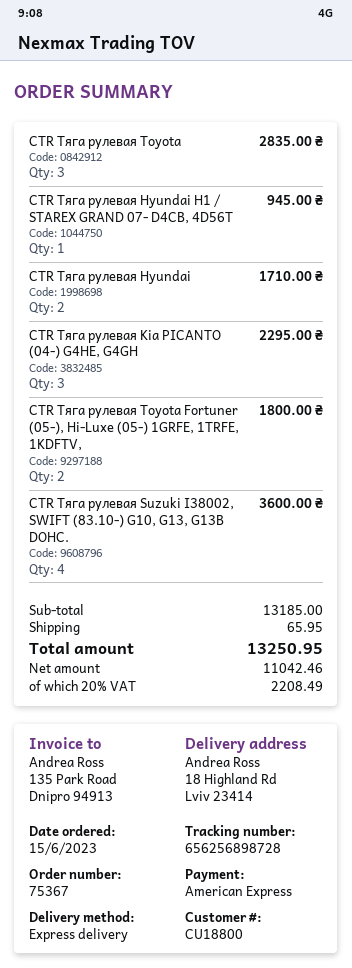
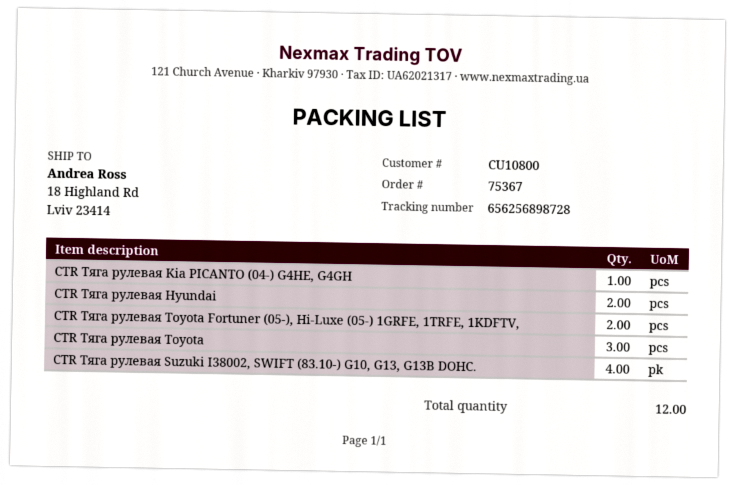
customer number: CU18800 -> CU10800
CTR Тяга рулевая Hyundai H1 / STAREX GRAND 07- D4CB, 4D56T: 1 -> none
CTR Тяга рулевая Kia PICANTO (04-) G4HE, G4GH: 3 -> 1

